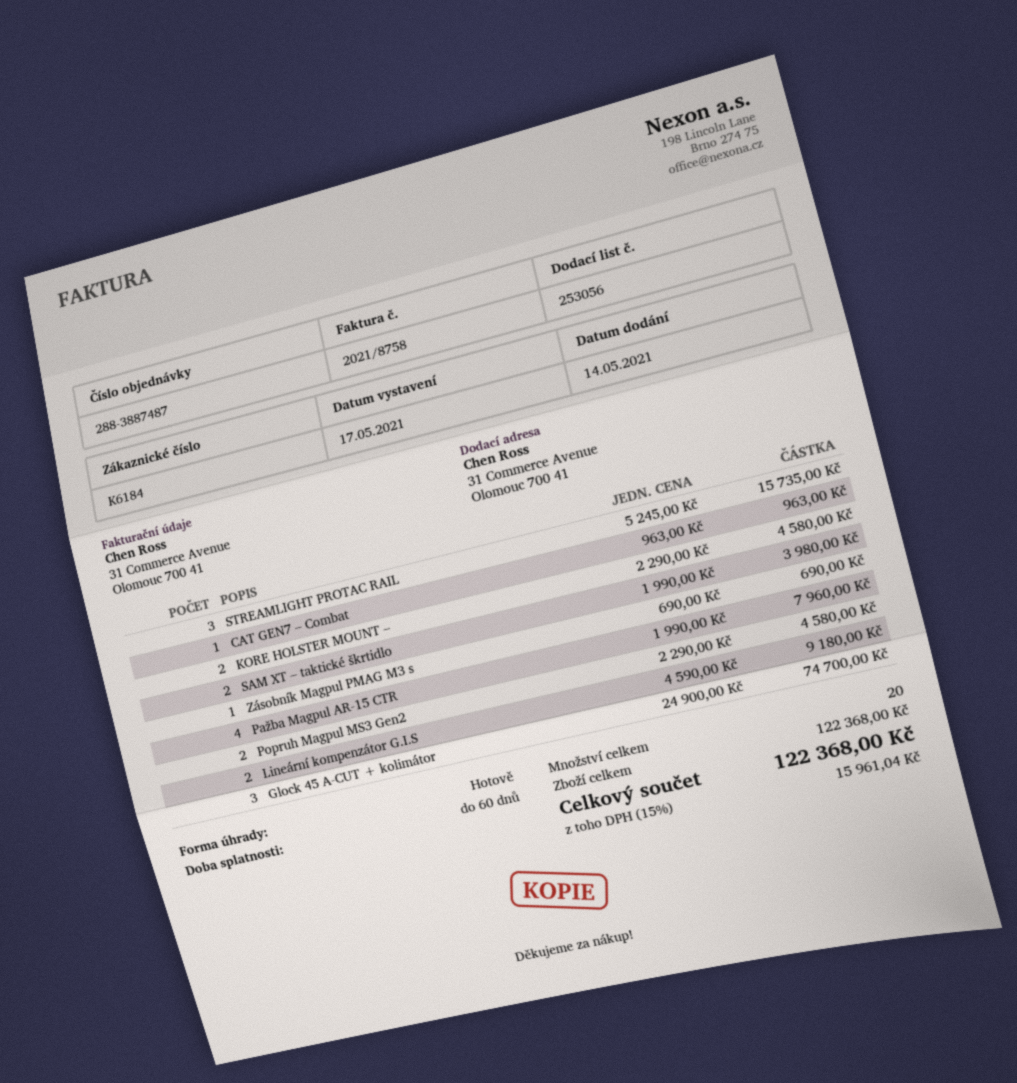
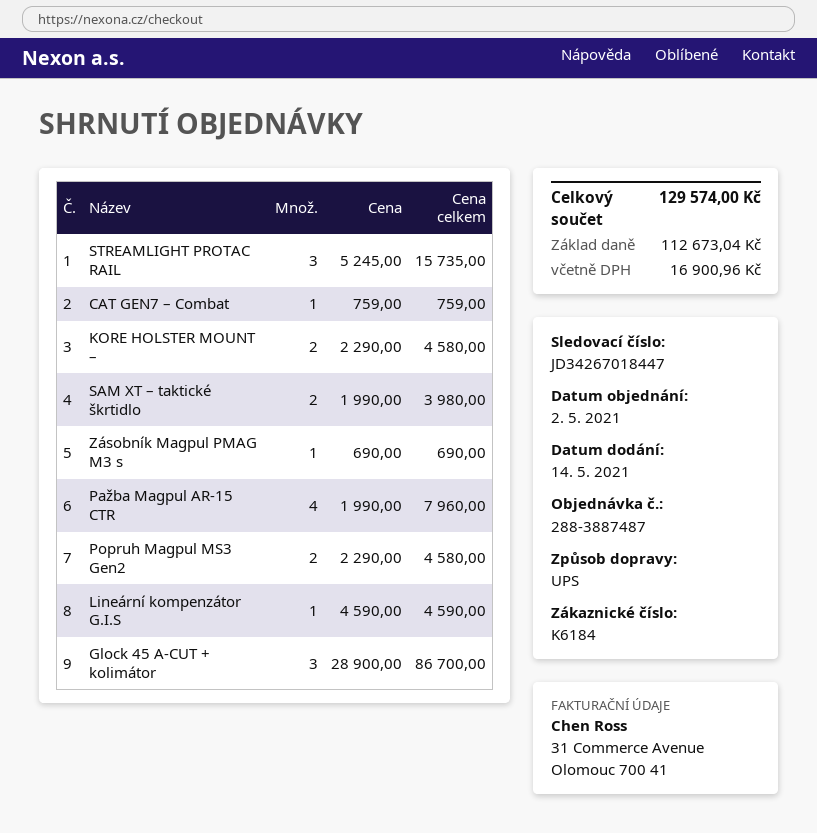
CAT GEN7 – Combat: 1 x 963.00 = 963.00 -> 1 x 759.00 = 759.00
Lineární kompenzátor G.I.S: 2 x 4590.00 = 9180.00 -> 1 x 4590.00 = 4590.00
Glock 45 A-CUT + kolimátor: 3 x 24900.00 = 74700.00 -> 3 x 28900.00 = 86700.00
tax: 15961.04 -> 16900.96
total: 122368.00 -> 129574.00

